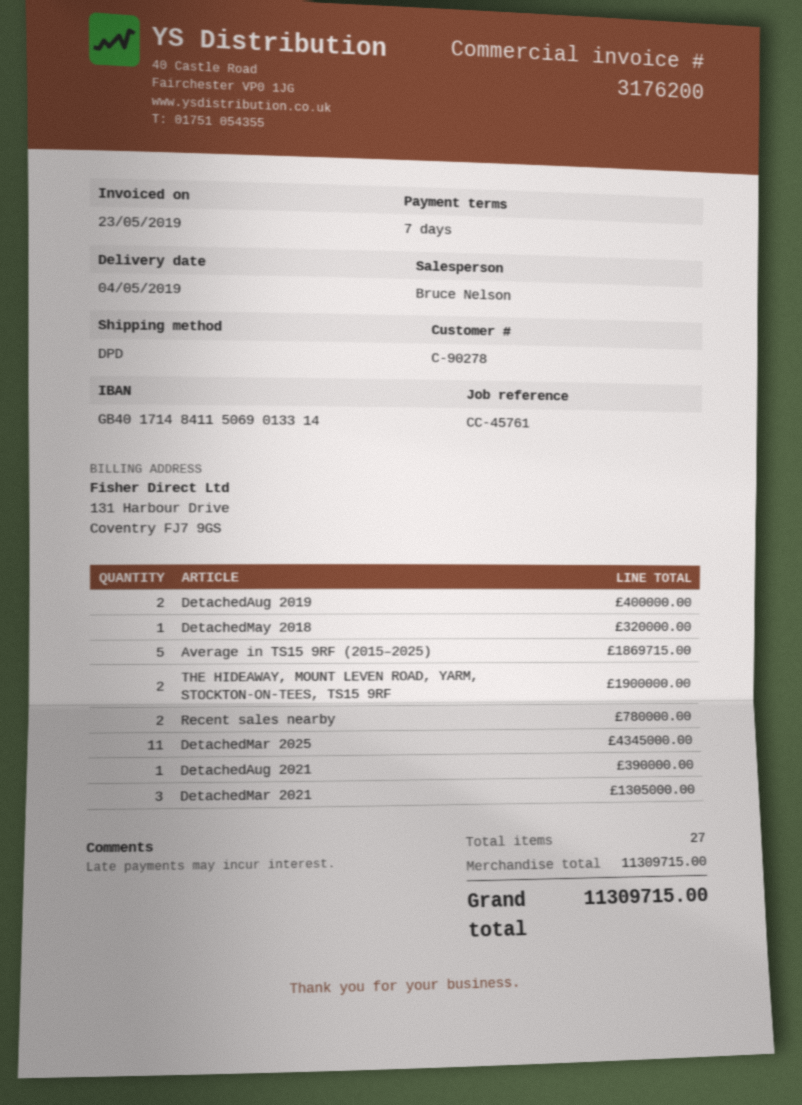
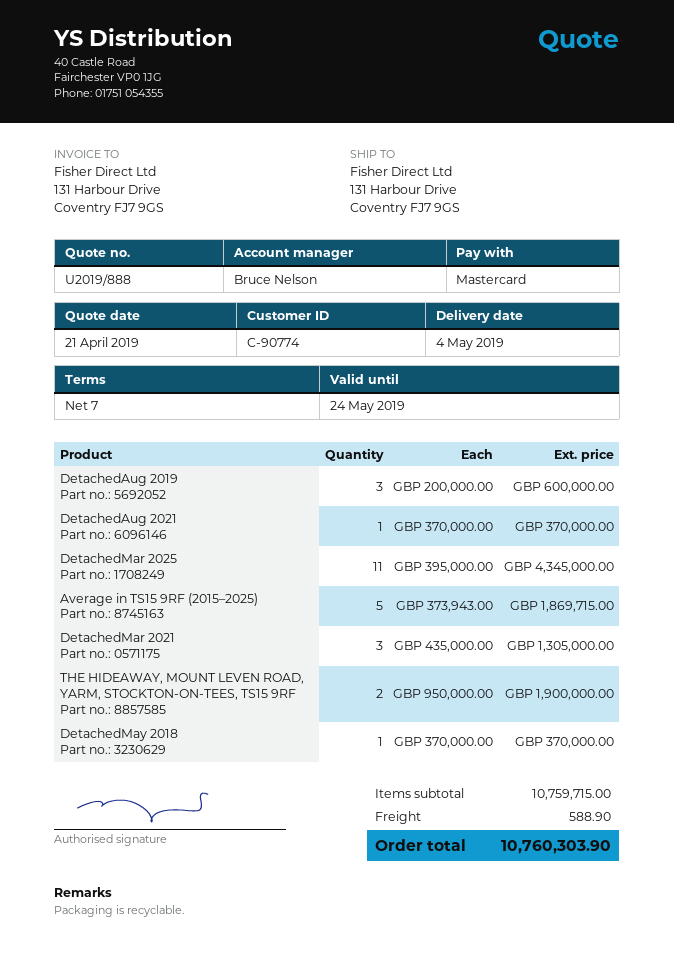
customer number: C-90278 -> C-90774
DetachedAug 2019: 2 for 400000.00 -> 3 for 600000.00
DetachedMay 2018: 1 for 320000.00 -> 1 for 370000.00
Recent sales nearby: 2 for 780000.00 -> none
DetachedAug 2021: 1 for 390000.00 -> 1 for 370000.00
subtotal: 11309715.00 -> 10759715.00
shipping: none -> 588.90
total: 11309715.00 -> 10760303.90

